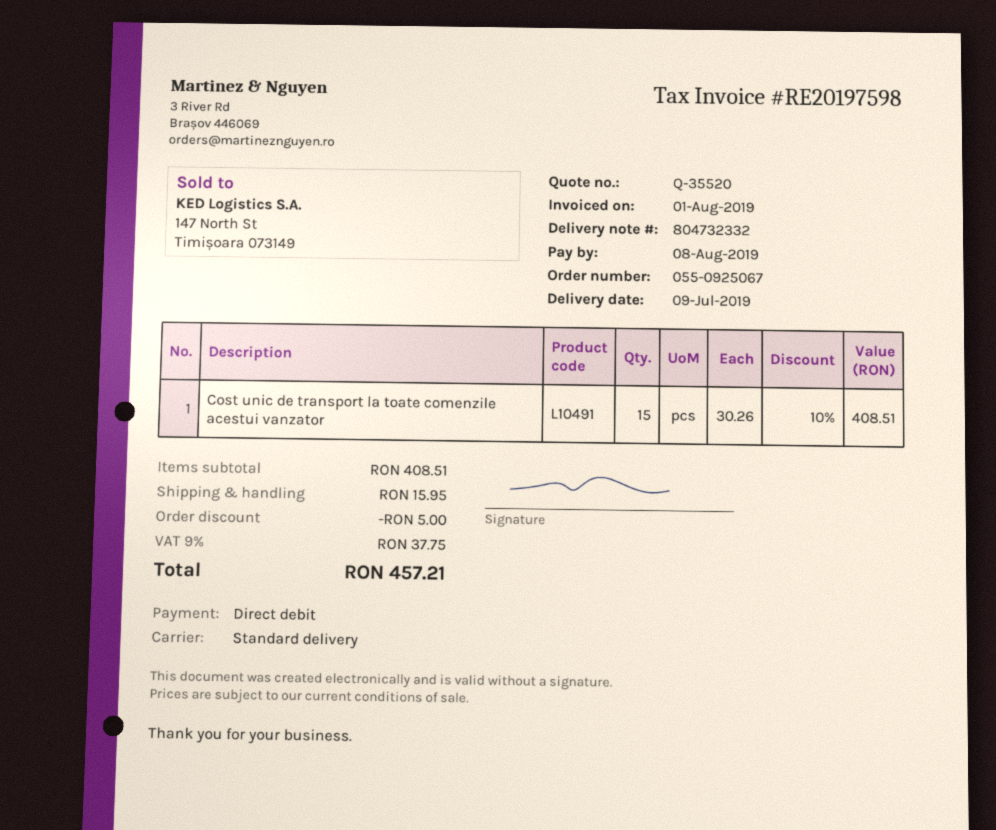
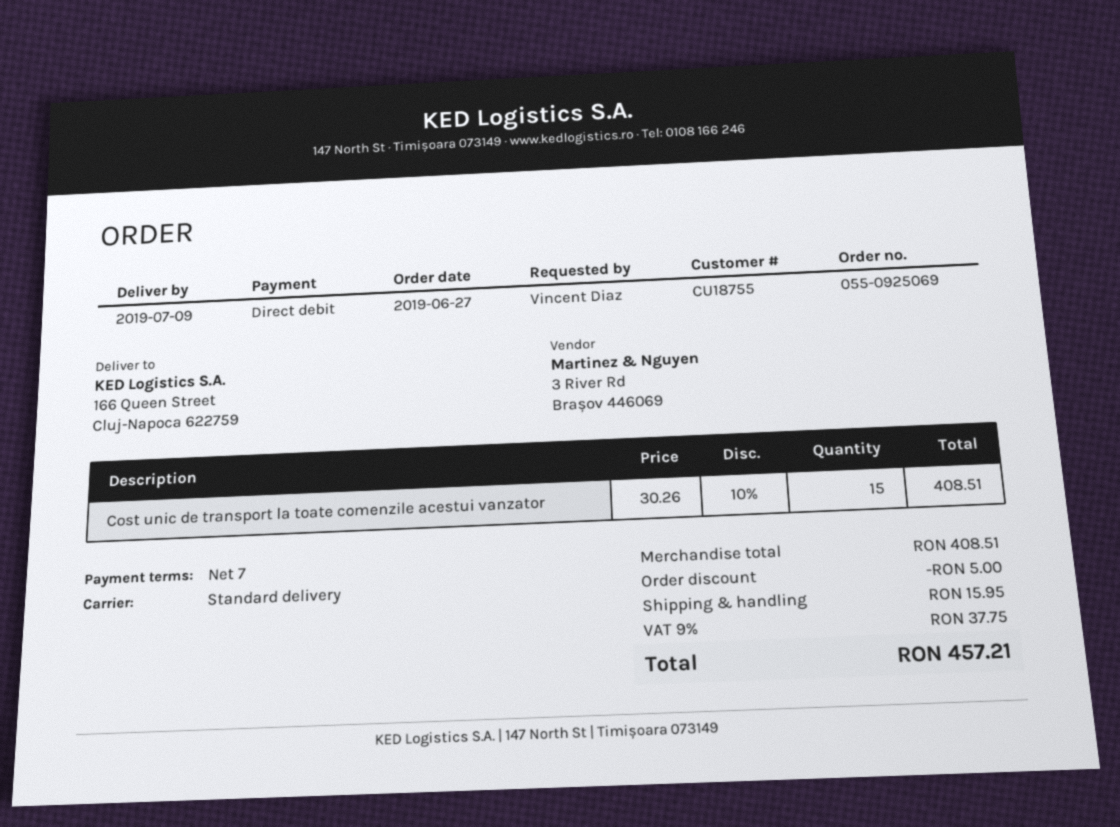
order number: 055-0925067 -> 055-0925069

